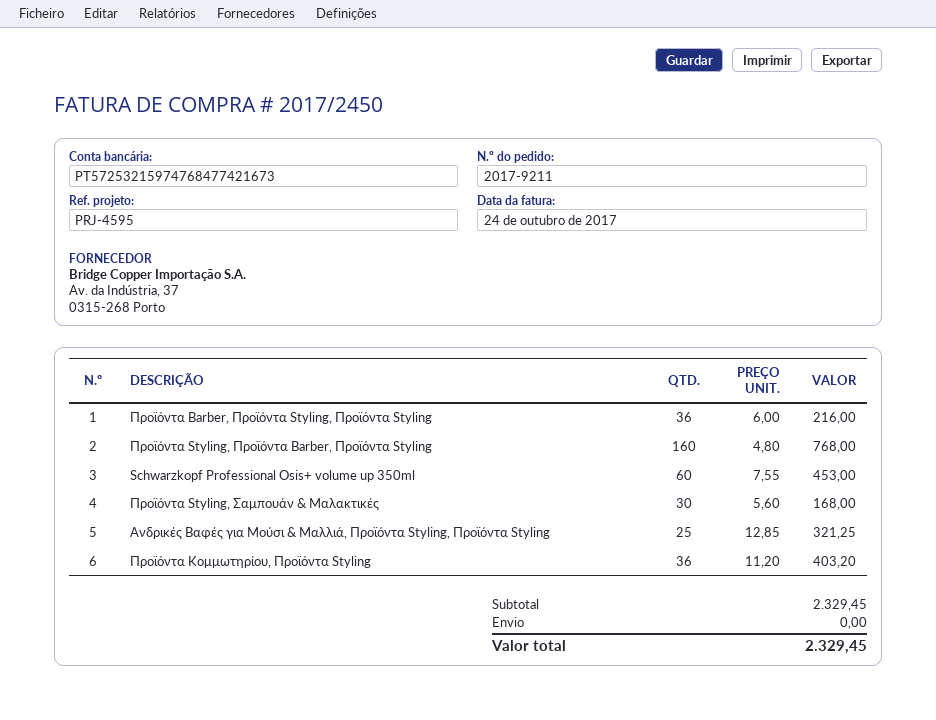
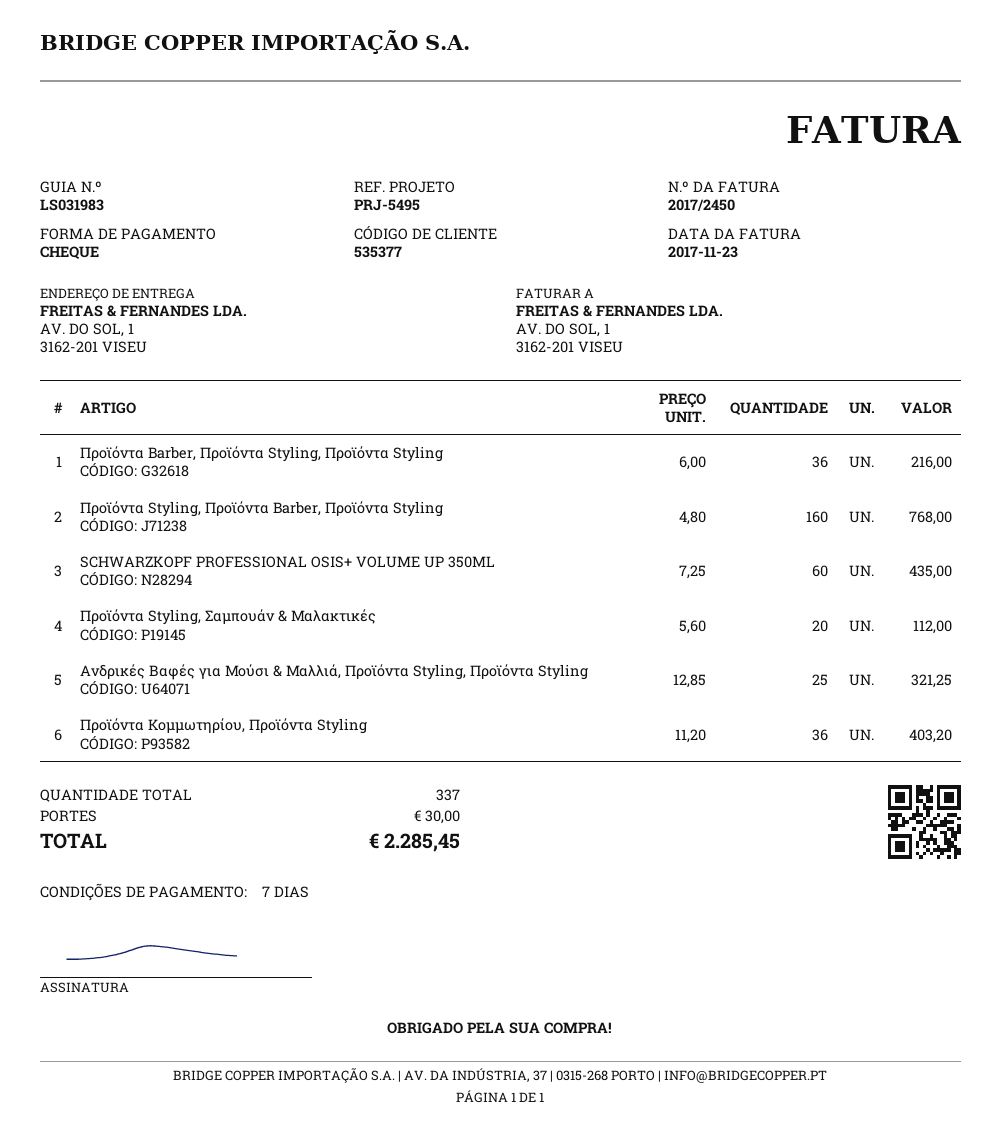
invoice date: 2017-10-24 -> 2017-11-23
reference: PRJ-4595 -> PRJ-5495
Schwarzkopf Professional Osis+ volume up 350ml: 60 x 7.55 = 453.00 -> 60 x 7.25 = 435.00
Προϊόντα Styling, Σαμπουάν & Μαλακτικές: 30 x 5.60 = 168.00 -> 20 x 5.60 = 112.00
shipping: 0.00 -> 30.00
total: 2329.45 -> 2285.45

